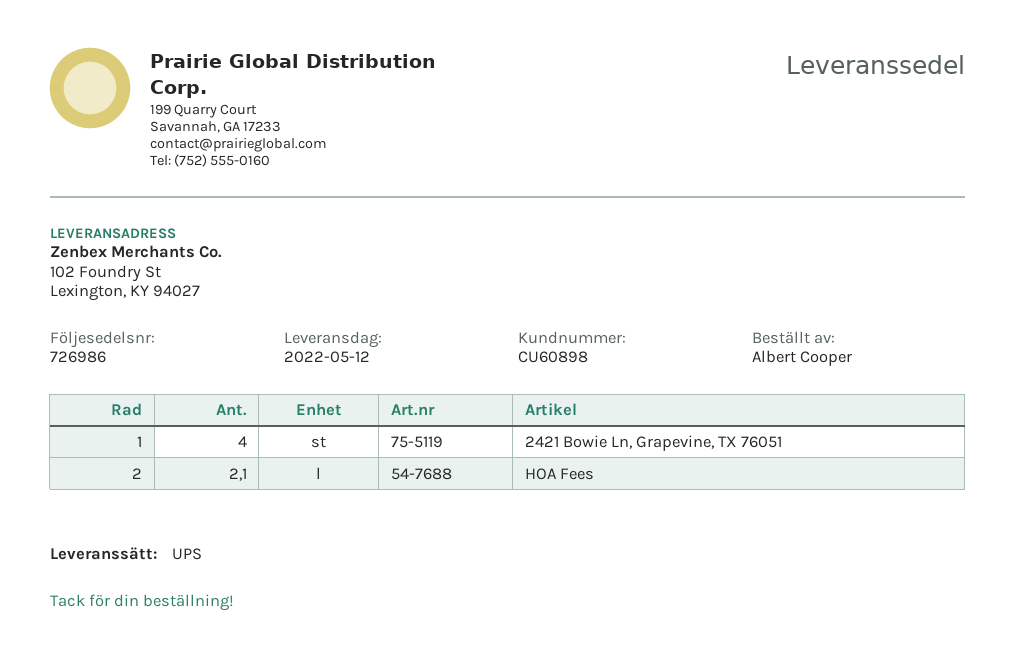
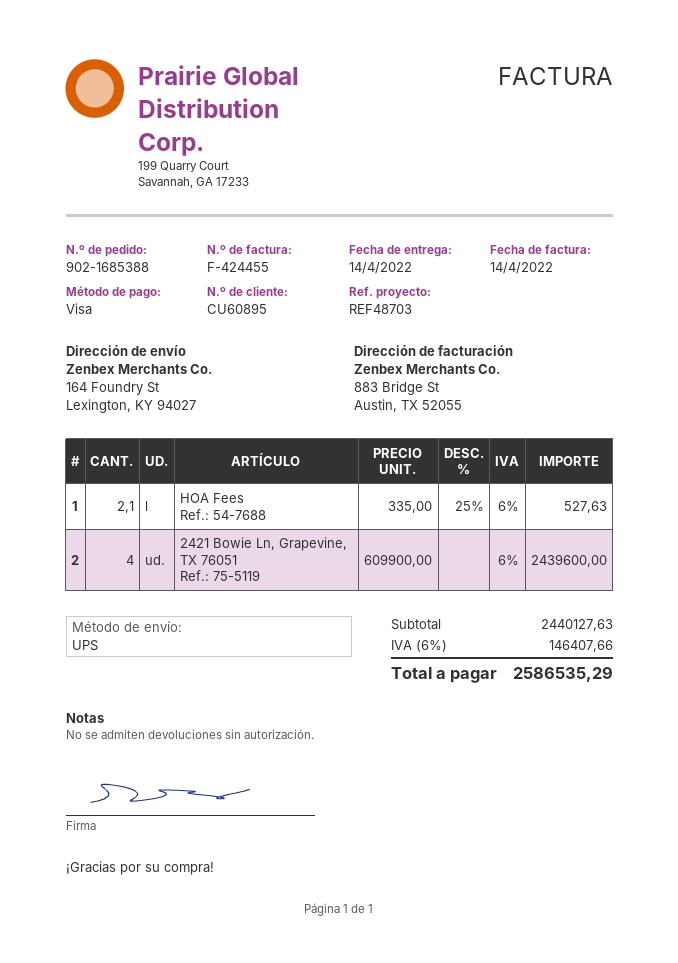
delivery date: 2022-05-12 -> 2022-04-14
customer number: CU60898 -> CU60895
ship to: 102 Foundry St, Lexington, KY 94027 -> 164 Foundry St, Lexington, KY 94027

